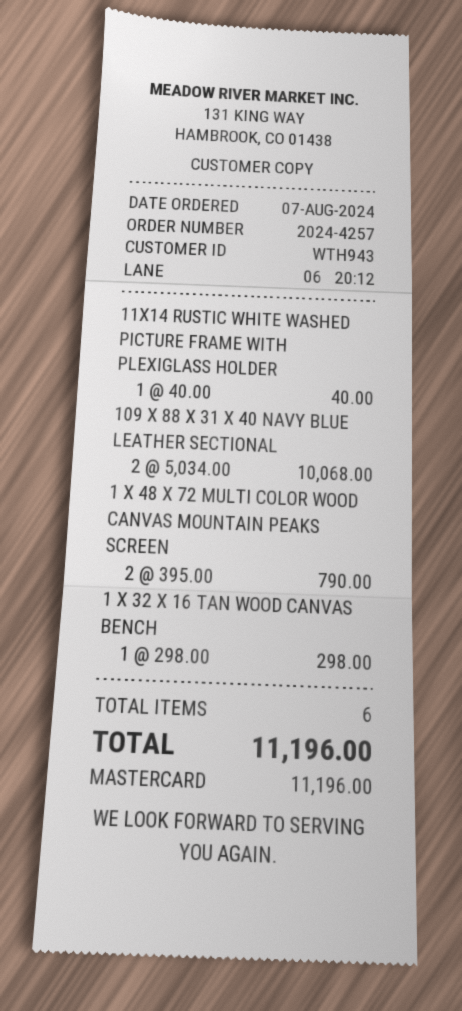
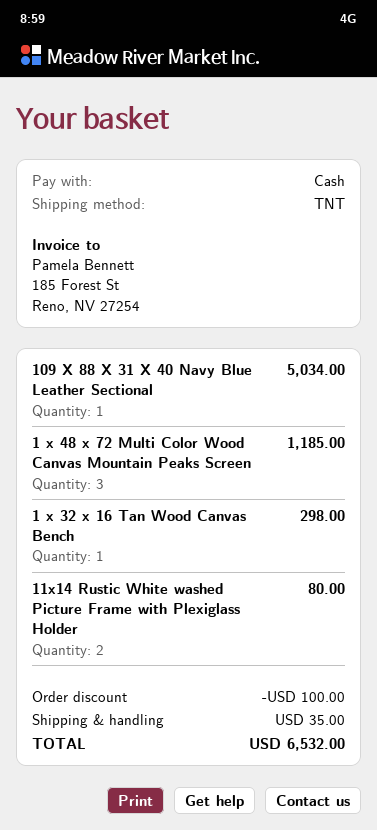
payment method: Mastercard -> cash
11X14 RUSTIC WHITE WASHED PICTURE FRAME WITH PLEXIGLASS HOLDER: 1 for 40.00 -> 2 for 80.00
109 X 88 X 31 X 40 NAVY BLUE LEATHER SECTIONAL: 2 for 10068.00 -> 1 for 5034.00
1 X 48 X 72 MULTI COLOR WOOD CANVAS MOUNTAIN PEAKS SCREEN: 2 for 790.00 -> 3 for 1185.00
discount: none -> 100.00
shipping: none -> 35.00
total: 11196.00 -> 6532.00

